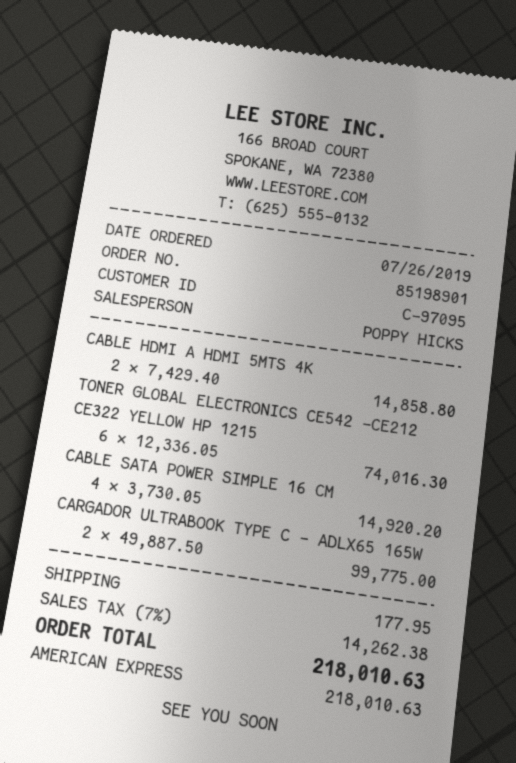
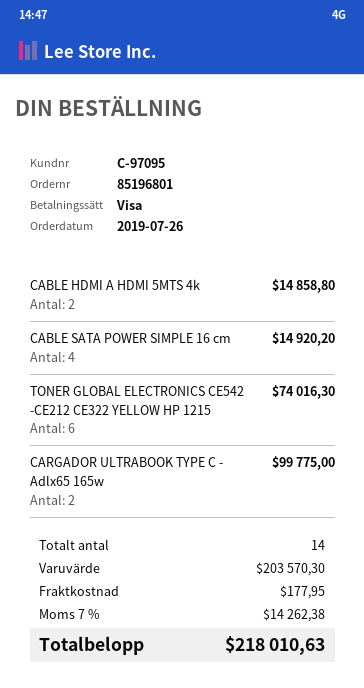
order number: 85198901 -> 85196801
payment method: American Express -> Visa

